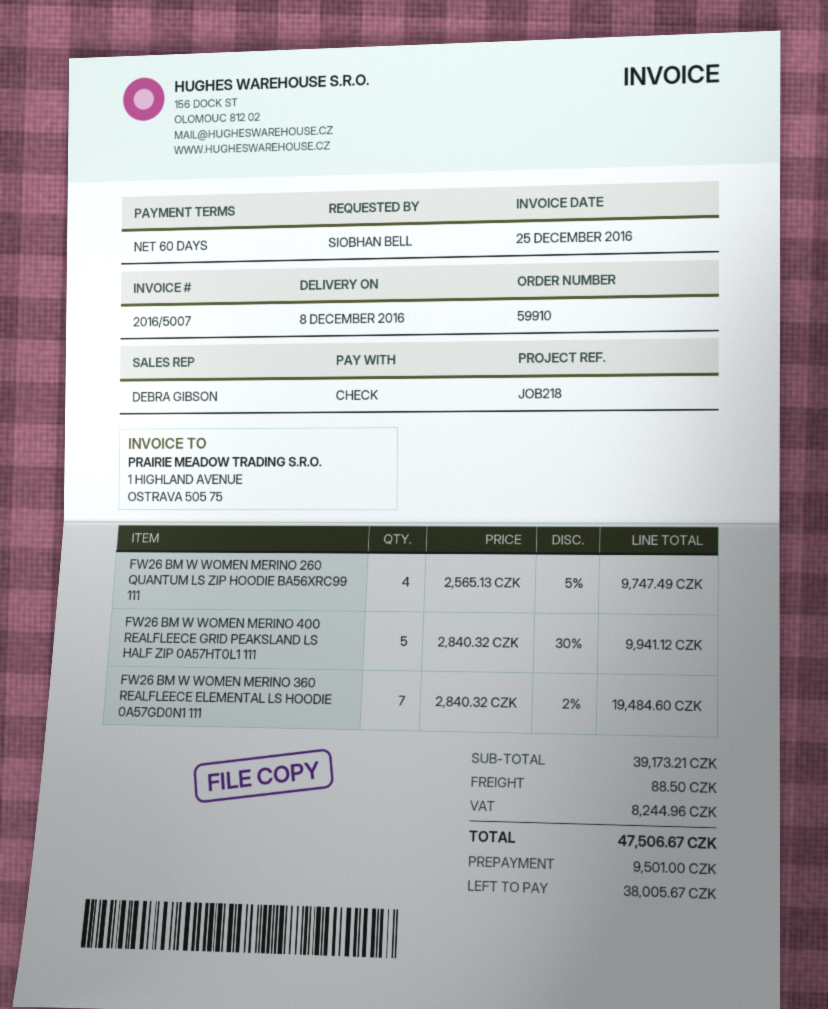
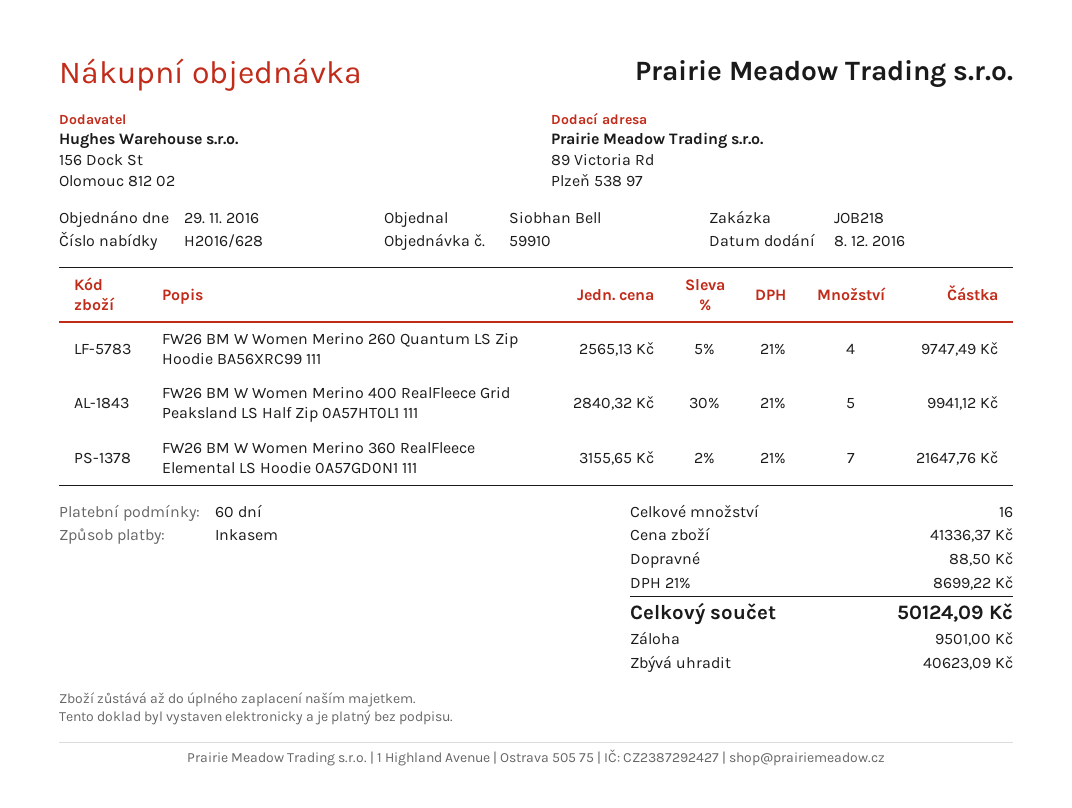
payment method: cheque -> direct debit
FW26 BM W WOMEN MERINO 360 REALFLEECE ELEMENTAL LS HOODIE 0A57GD0N1 111: 7 x 2840.32 - 2% = 19484.60 -> 7 x 3155.65 - 2% = 21647.76
subtotal: 39173.21 -> 41336.37
tax: 8244.96 -> 8699.22
total: 47506.67 -> 50124.09
balance: 38005.67 -> 40623.09

